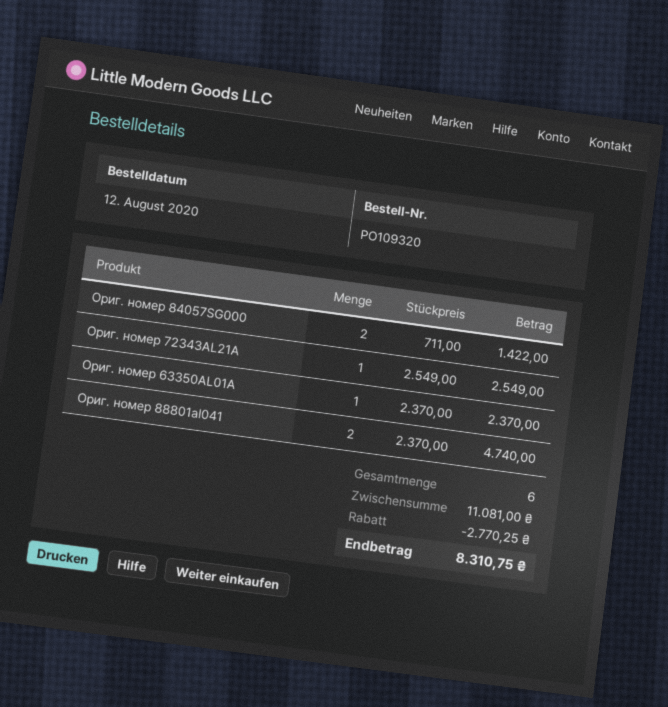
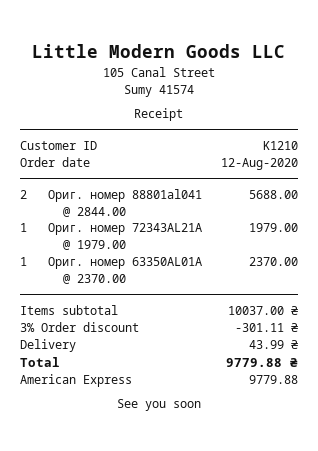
Ориг. номер 84057SG000: 2 x 711.00 = 1422.00 -> none
Ориг. номер 72343AL21A: 1 x 2549.00 = 2549.00 -> 1 x 1979.00 = 1979.00
Ориг. номер 88801al041: 2 x 2370.00 = 4740.00 -> 2 x 2844.00 = 5688.00
subtotal: 11081.00 -> 10037.00
discount: 2770.25 -> 301.11
shipping: none -> 43.99
total: 8310.75 -> 9779.88

